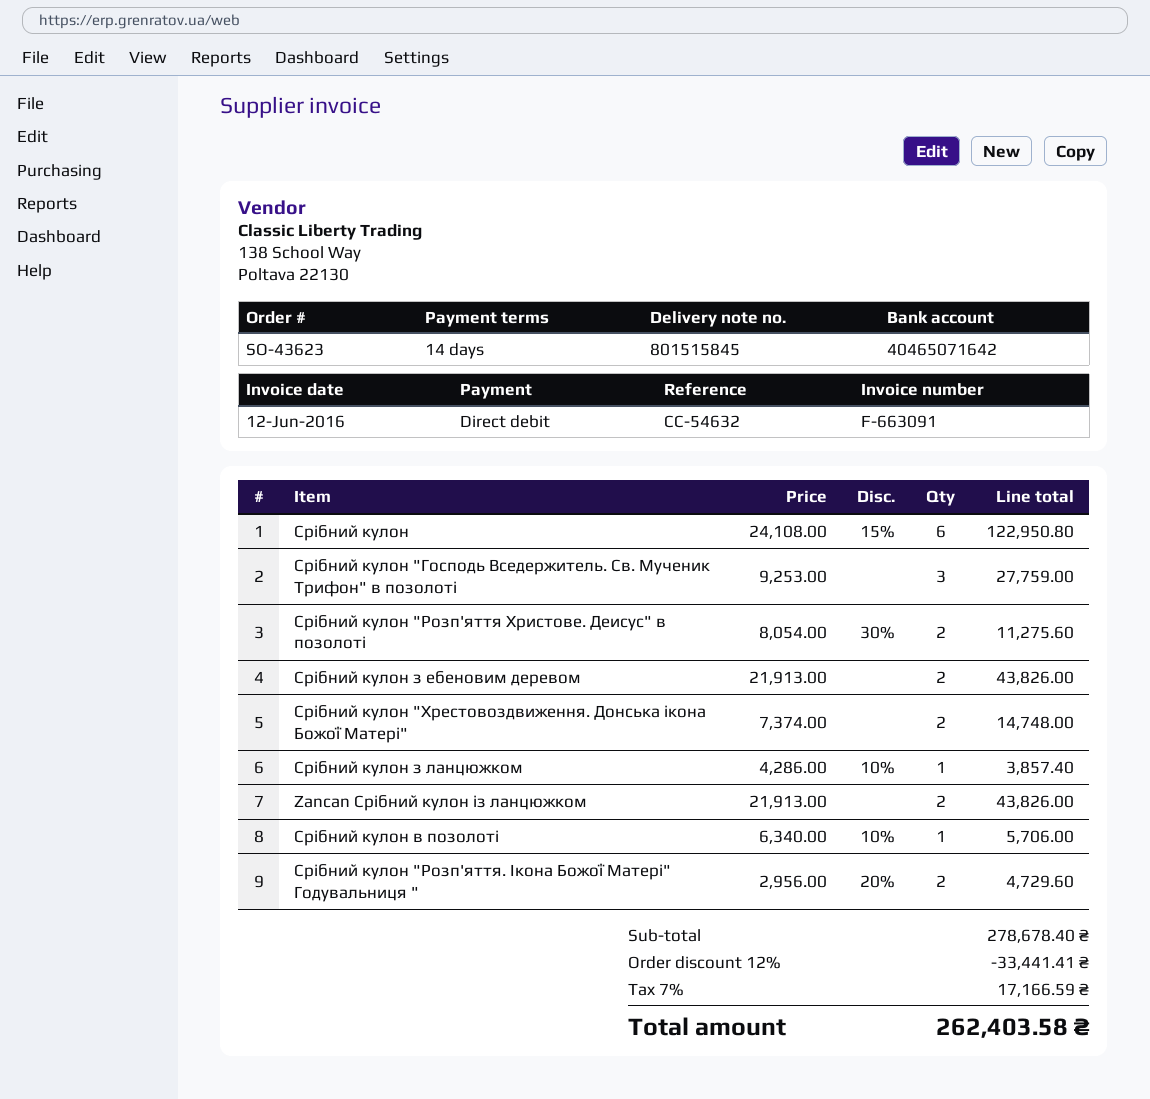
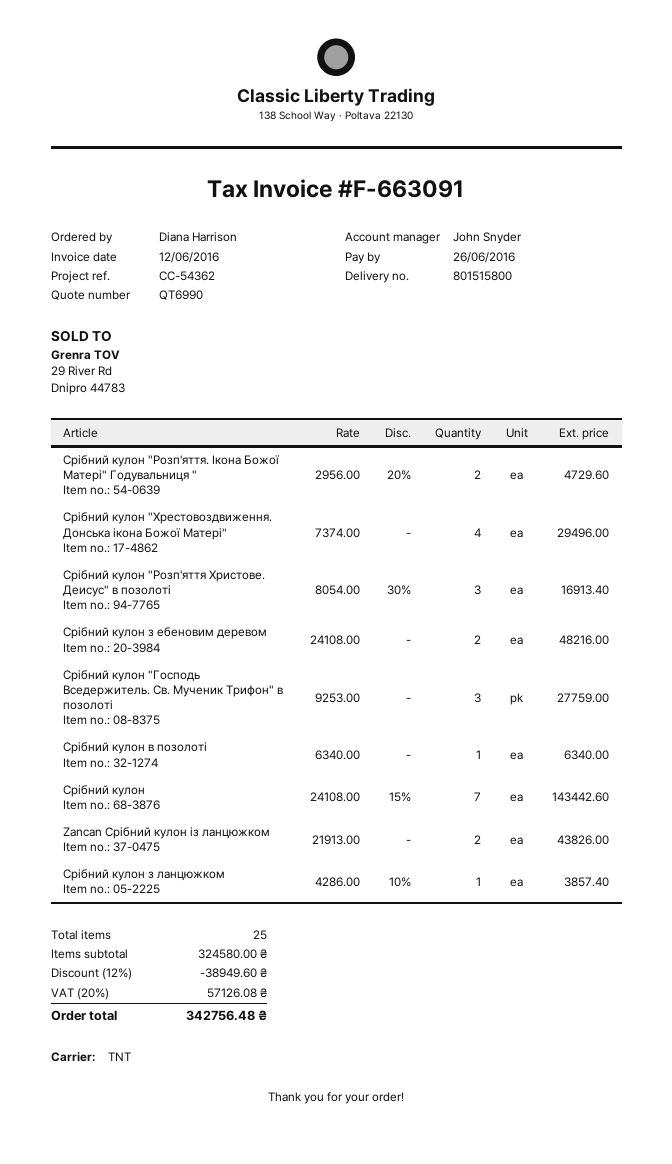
delivery note number: 801515845 -> 801515800
reference: CC-54632 -> CC-54362
Срібний кулон: 6 x 24108.00 - 15% = 122950.80 -> 7 x 24108.00 - 15% = 143442.60
Срібний кулон "Розп'яття Христове. Деисус" в позолоті: 2 x 8054.00 - 30% = 11275.60 -> 3 x 8054.00 - 30% = 16913.40
Срібний кулон з ебеновим деревом: 2 x 21913.00 = 43826.00 -> 2 x 24108.00 = 48216.00
Срібний кулон "Хрестовоздвиження. Донська ікона Божої Матері": 2 x 7374.00 = 14748.00 -> 4 x 7374.00 = 29496.00
Срібний кулон в позолоті: 1 x 6340.00 - 10% = 5706.00 -> 1 x 6340.00 = 6340.00
subtotal: 278678.40 -> 324580.00
discount: 12% = 33441.41 -> 12% = 38949.60
tax: 7% = 17166.59 -> 20% = 57126.08
total: 262403.58 -> 342756.48

